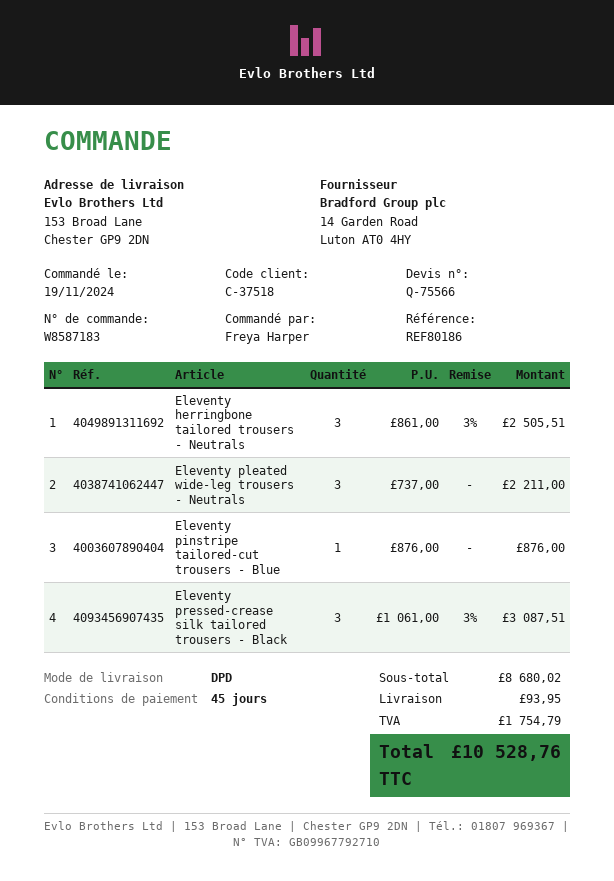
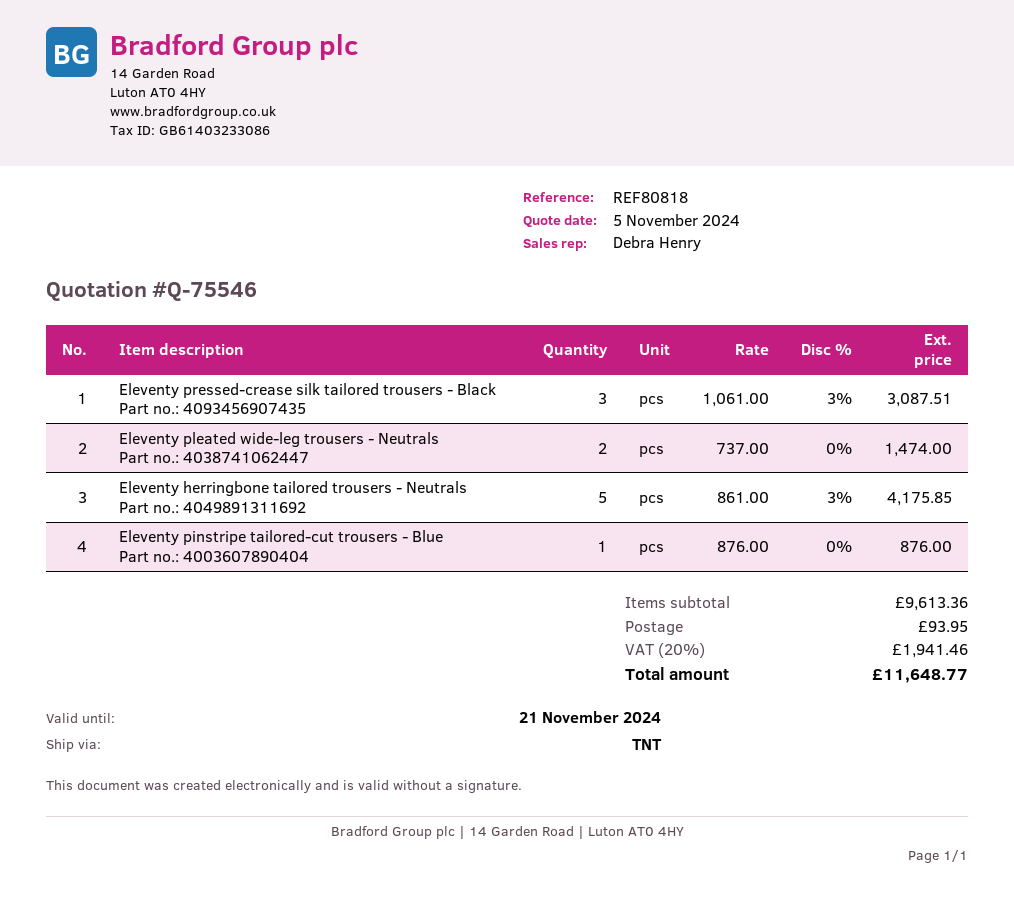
quote number: Q-75566 -> Q-75546
reference: REF80186 -> REF80818
shipping method: DPD -> TNT
Eleventy herringbone tailored trousers - Neutrals: 3 x 861.00 - 3% = 2505.51 -> 5 x 861.00 - 3% = 4175.85
Eleventy pleated wide-leg trousers - Neutrals: 3 x 737.00 = 2211.00 -> 2 x 737.00 = 1474.00
subtotal: 8680.02 -> 9613.36
tax: 1754.79 -> 1941.46
total: 10528.76 -> 11648.77

